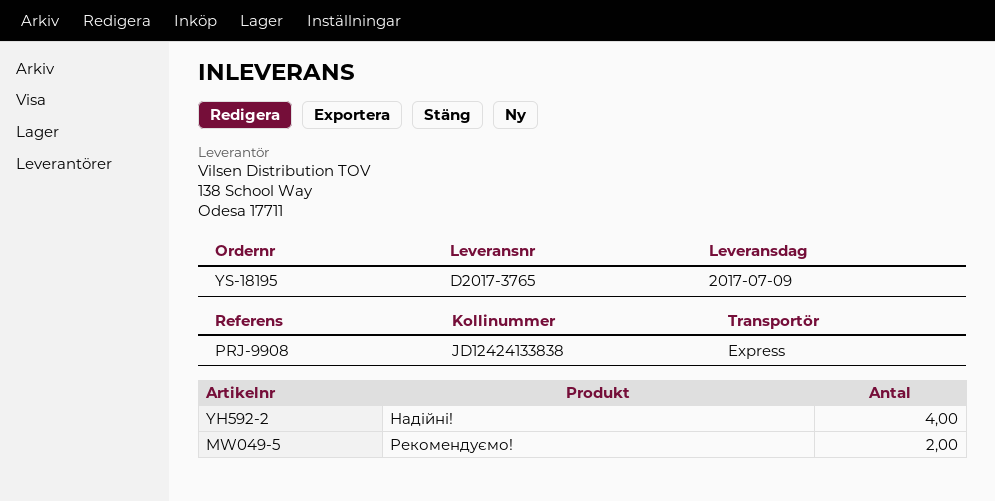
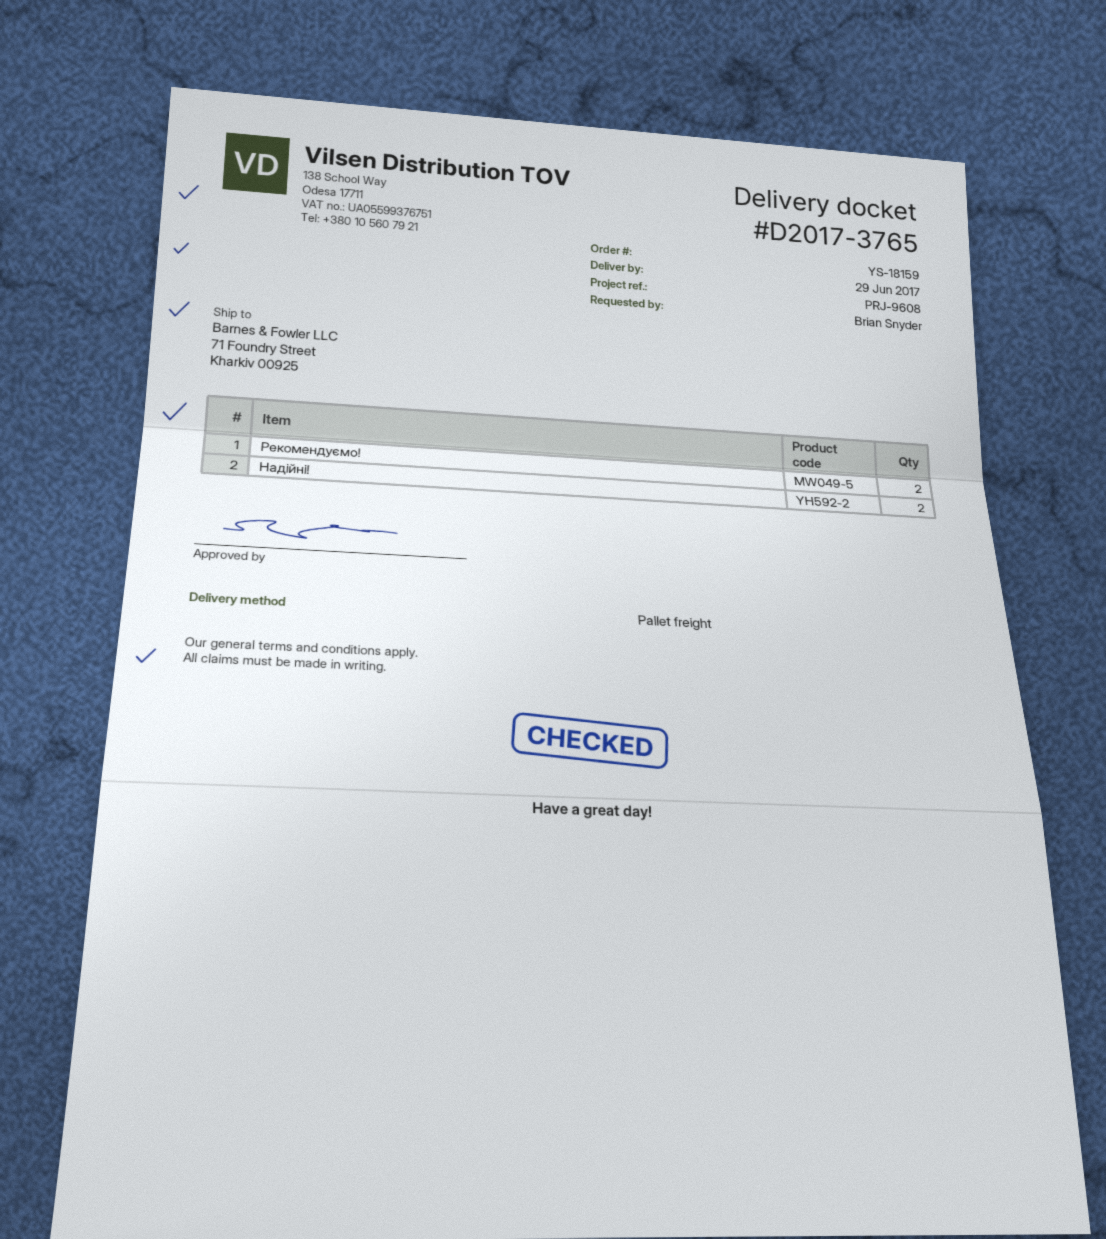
order number: YS-18195 -> YS-18159
delivery date: 2017-07-09 -> 2017-06-29
reference: PRJ-9908 -> PRJ-9608
shipping method: express -> pallet freight
Надійні!: 4 -> 2

